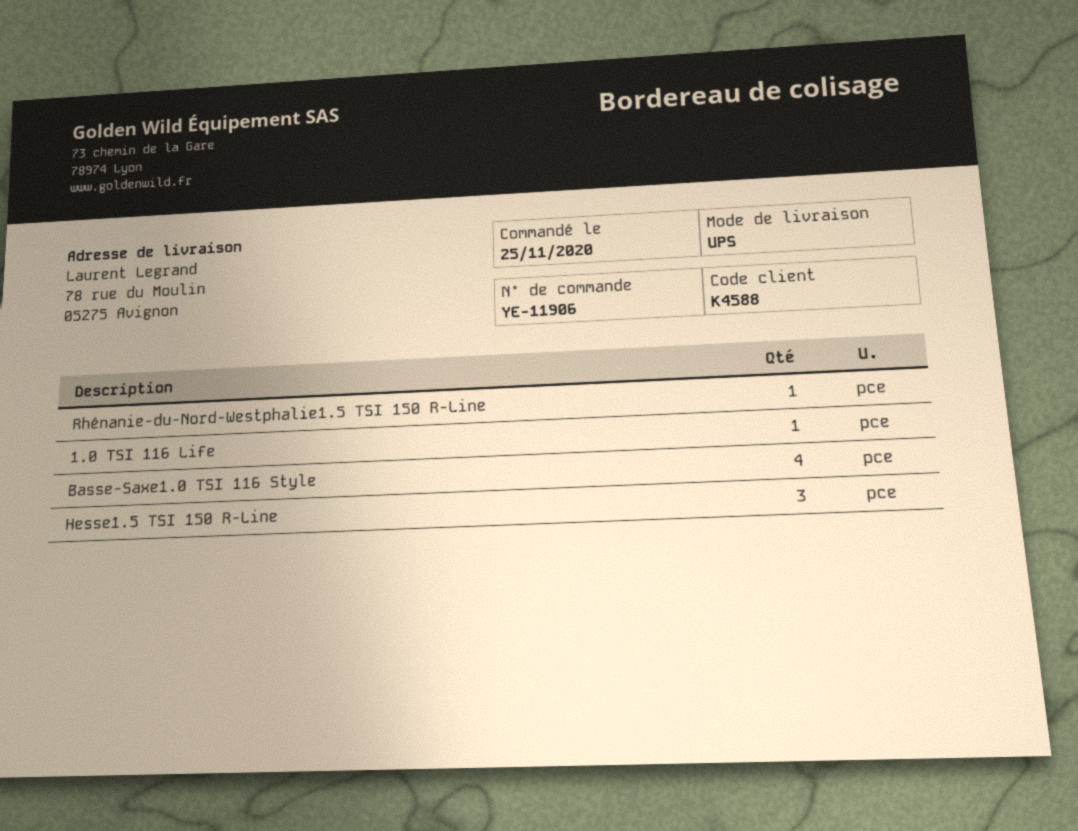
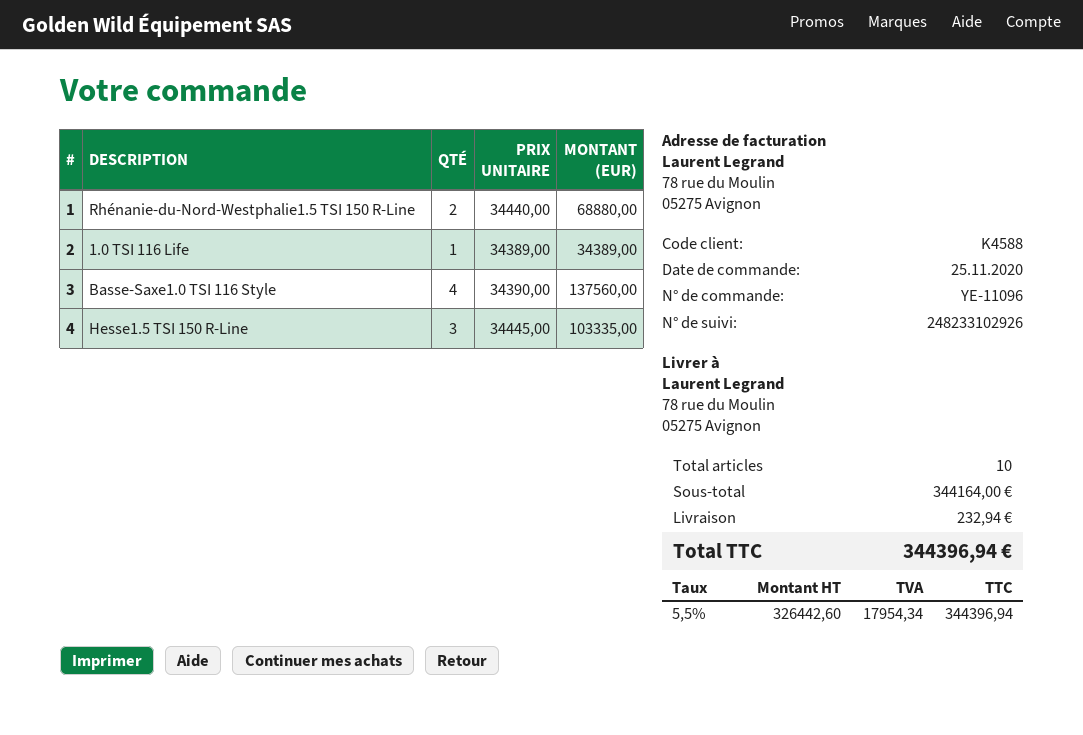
order number: YE-11906 -> YE-11096
Rhénanie-du-Nord-Westphalie1.5 TSI 150 R-Line: 1 -> 2

